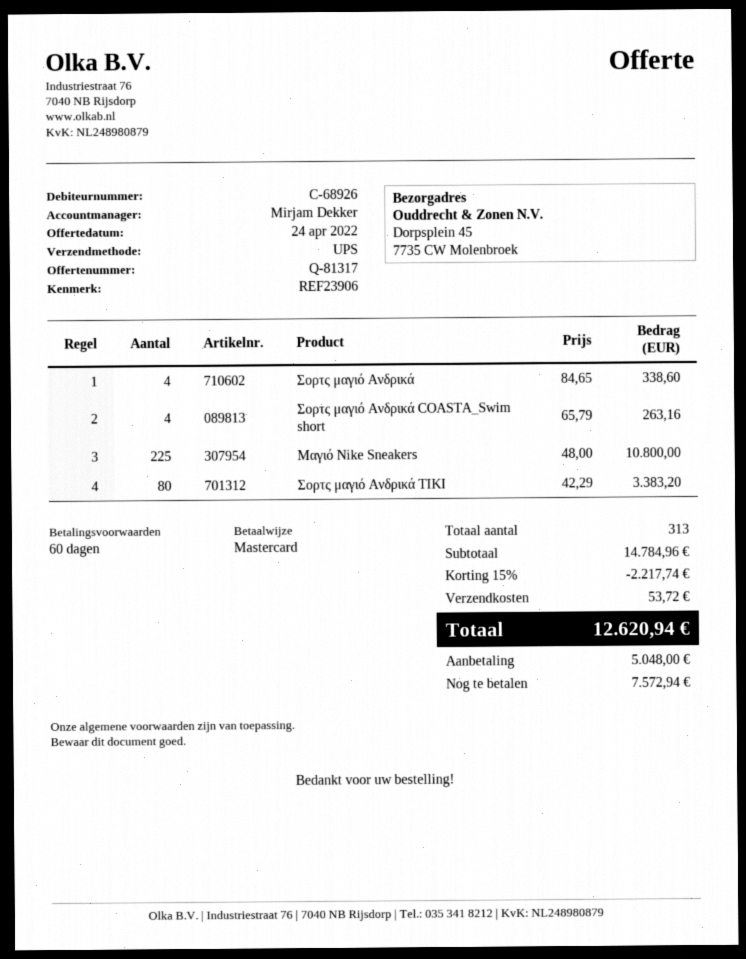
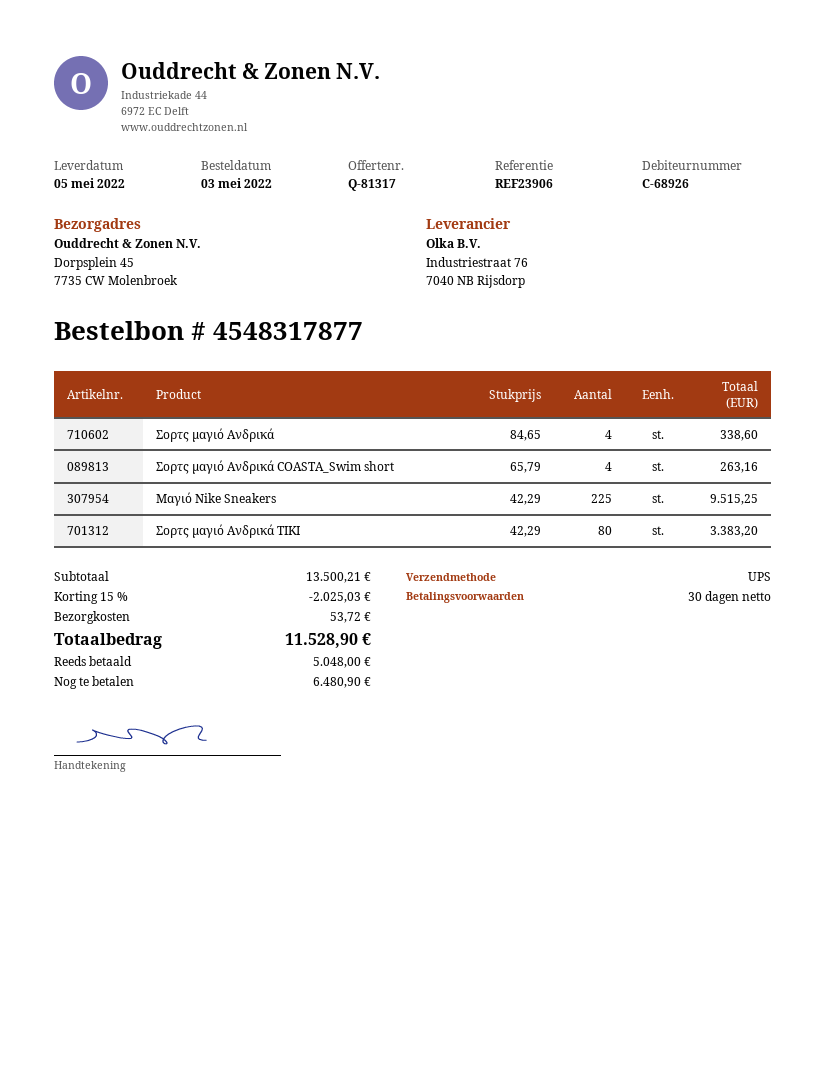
payment terms: 60 days -> 30 days
Μαγιό Nike Sneakers: 225 x 48.00 = 10800.00 -> 225 x 42.29 = 9515.25
subtotal: 14784.96 -> 13500.21
discount: 15% = 2217.74 -> 15% = 2025.03
total: 12620.94 -> 11528.90
balance: 7572.94 -> 6480.90

